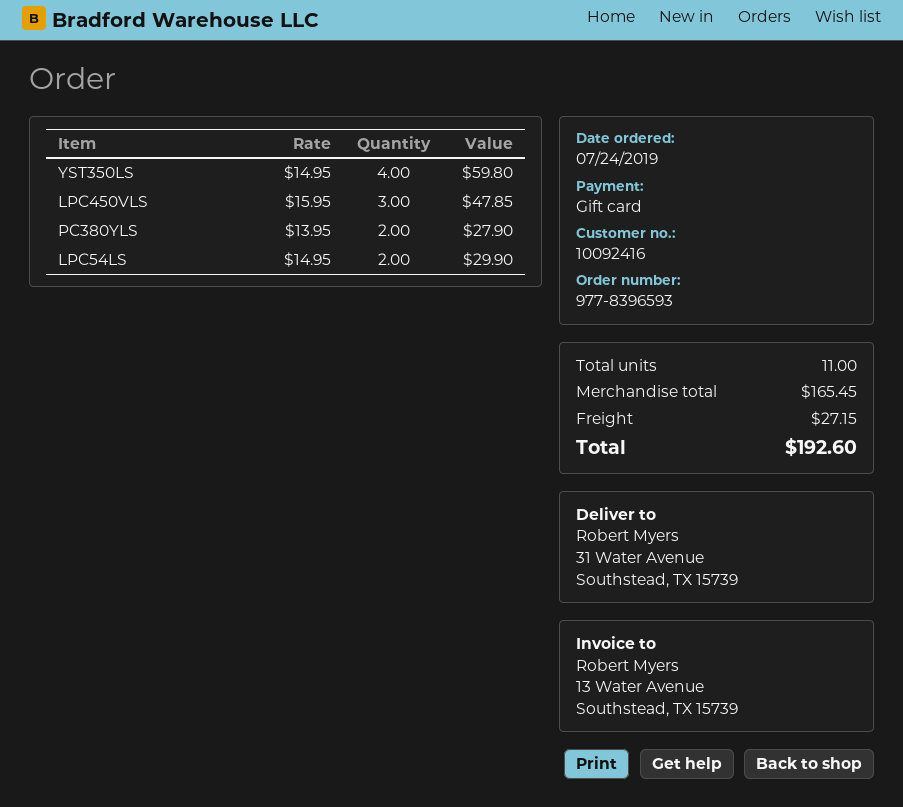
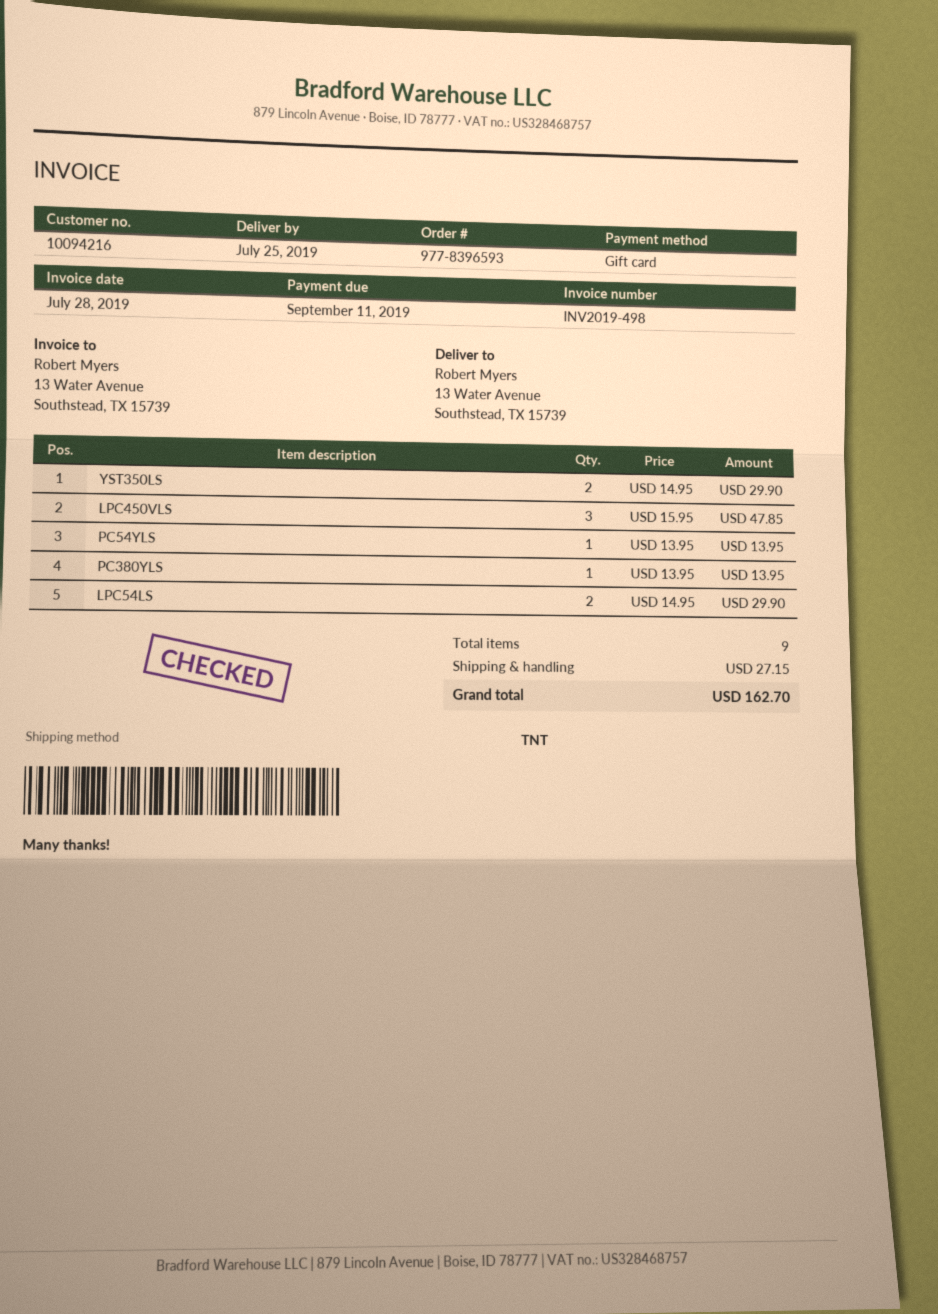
customer number: 10092416 -> 10094216
ship to: 31 Water Avenue, Southstead, TX 15739 -> 13 Water Avenue, Southstead, TX 15739
YST350LS: 4 x 14.95 = 59.80 -> 2 x 14.95 = 29.90
PC380YLS: 2 x 13.95 = 27.90 -> 1 x 13.95 = 13.95
PC54YLS: none -> 1 x 13.95 = 13.95
total quantity: 11 -> 9
total: 192.60 -> 162.70

